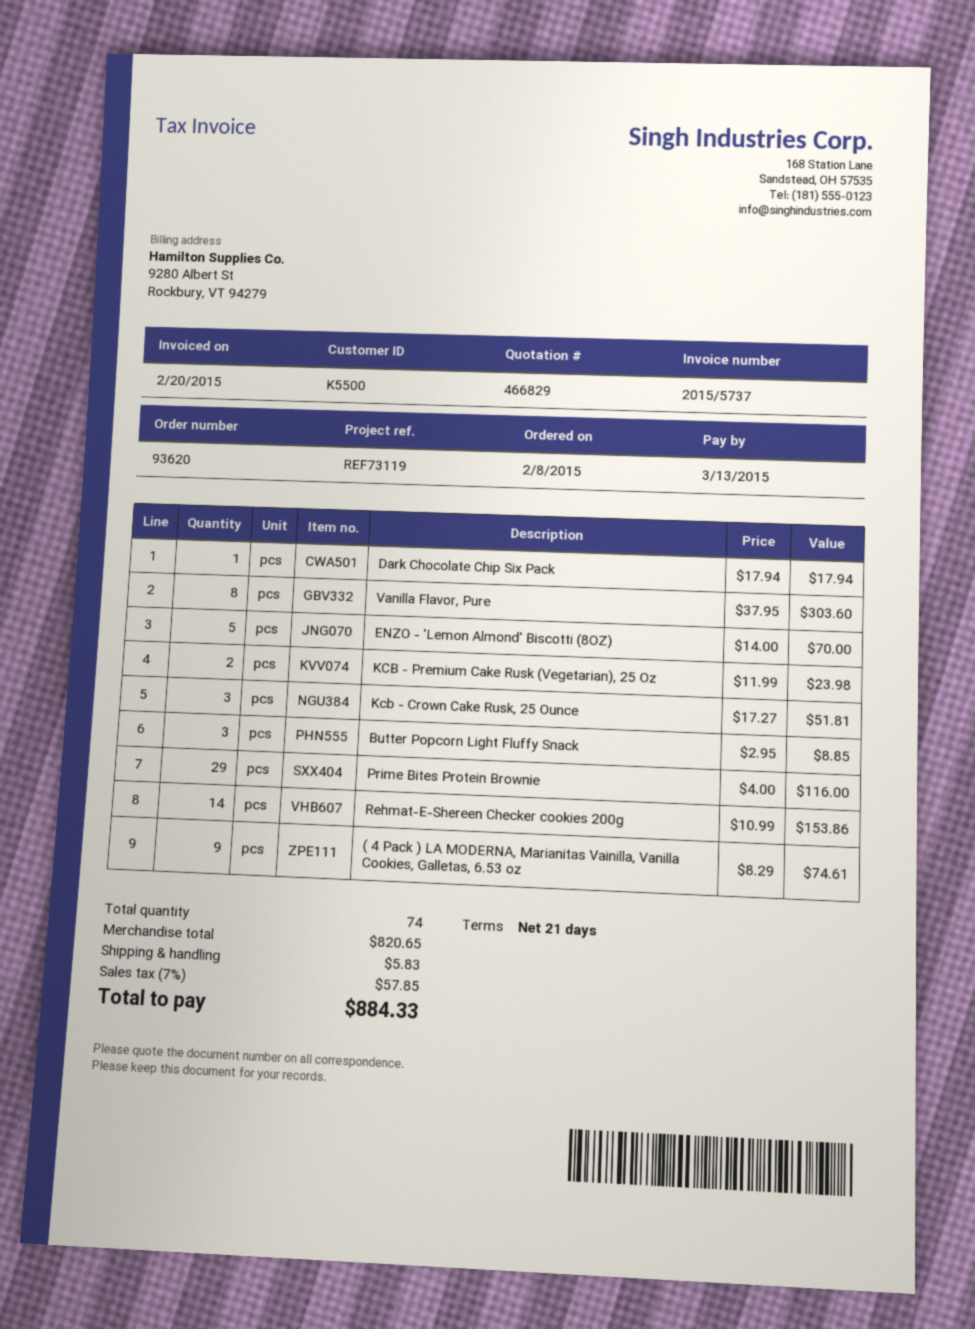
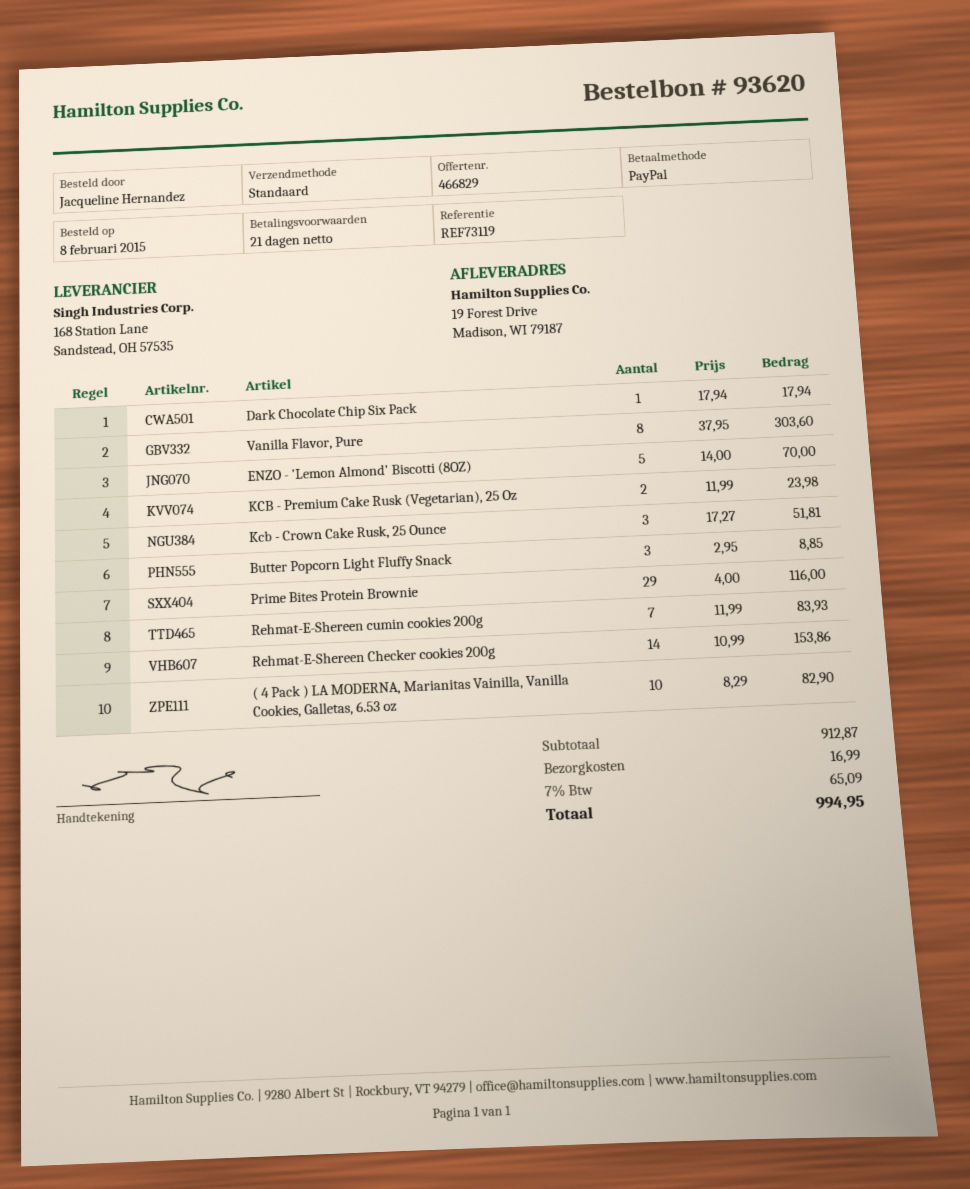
( 4 Pack ) LA MODERNA, Marianitas Vainilla, Vanilla Cookies, Galletas, 6.53 oz: 9 x 8.29 = 74.61 -> 10 x 8.29 = 82.90
Rehmat-E-Shereen cumin cookies 200g: none -> 7 x 11.99 = 83.93
subtotal: 820.65 -> 912.87
shipping: 5.83 -> 16.99
tax: 7% = 57.85 -> 7% = 65.09
total: 884.33 -> 994.95

